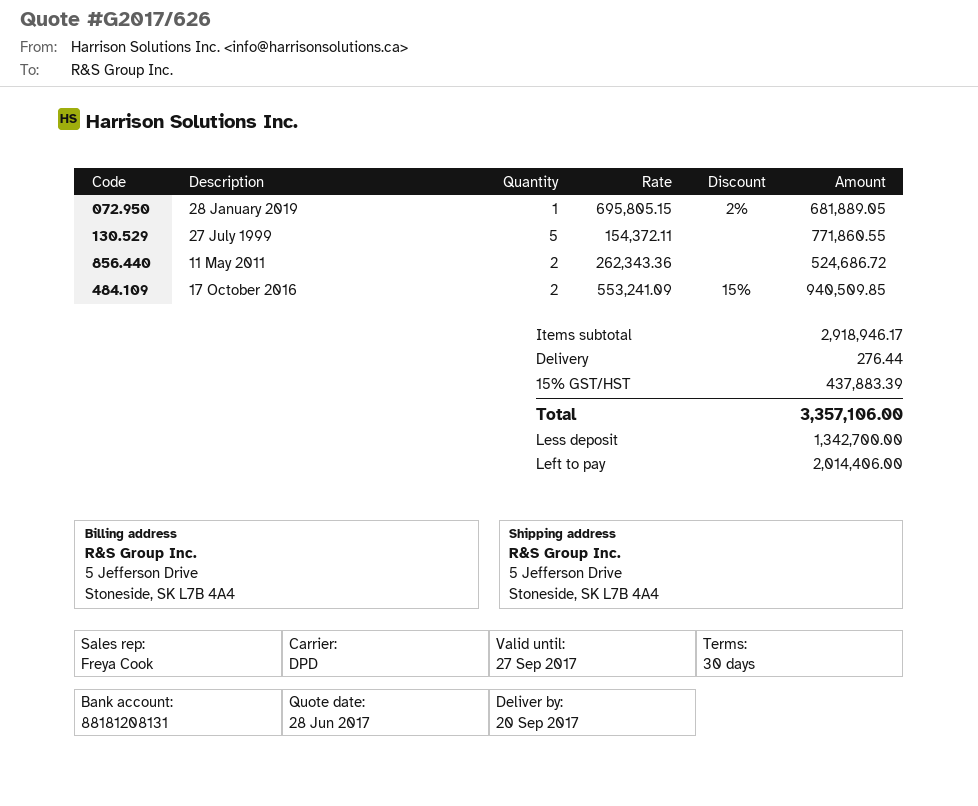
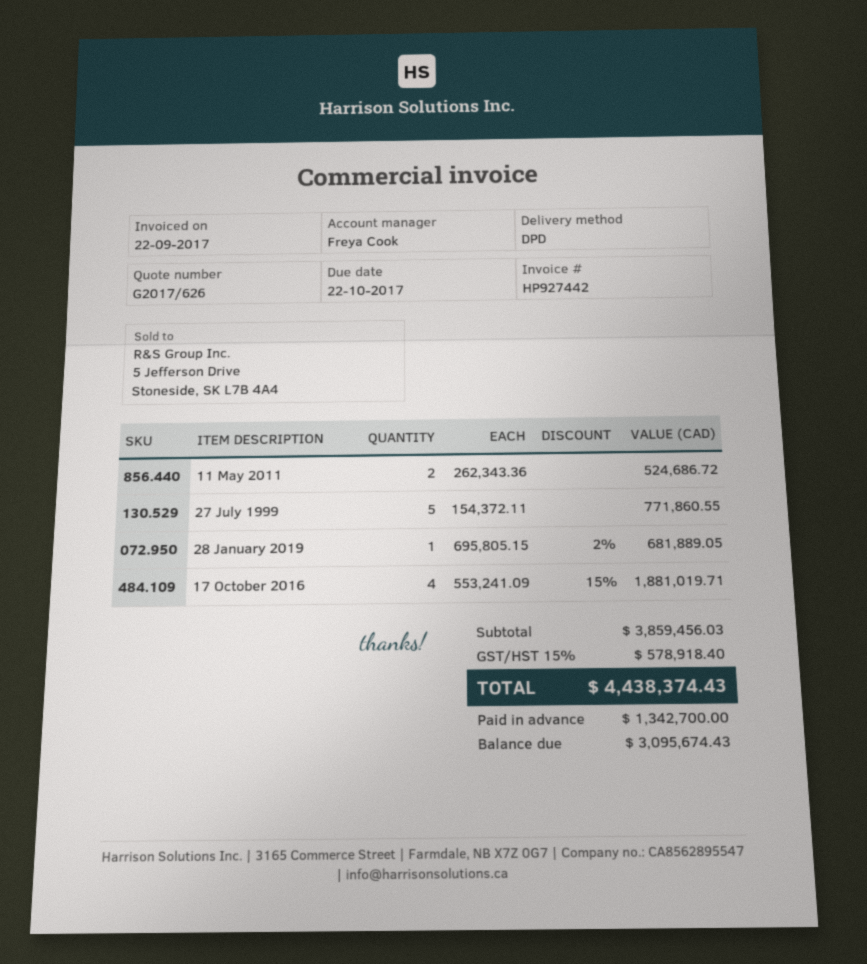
17 October 2016: 2 x 553241.09 - 15% = 940509.85 -> 4 x 553241.09 - 15% = 1881019.71
subtotal: 2918946.17 -> 3859456.03
shipping: 276.44 -> none
tax: 15% = 437883.39 -> 15% = 578918.40
total: 3357106.00 -> 4438374.43
balance: 2014406.00 -> 3095674.43

